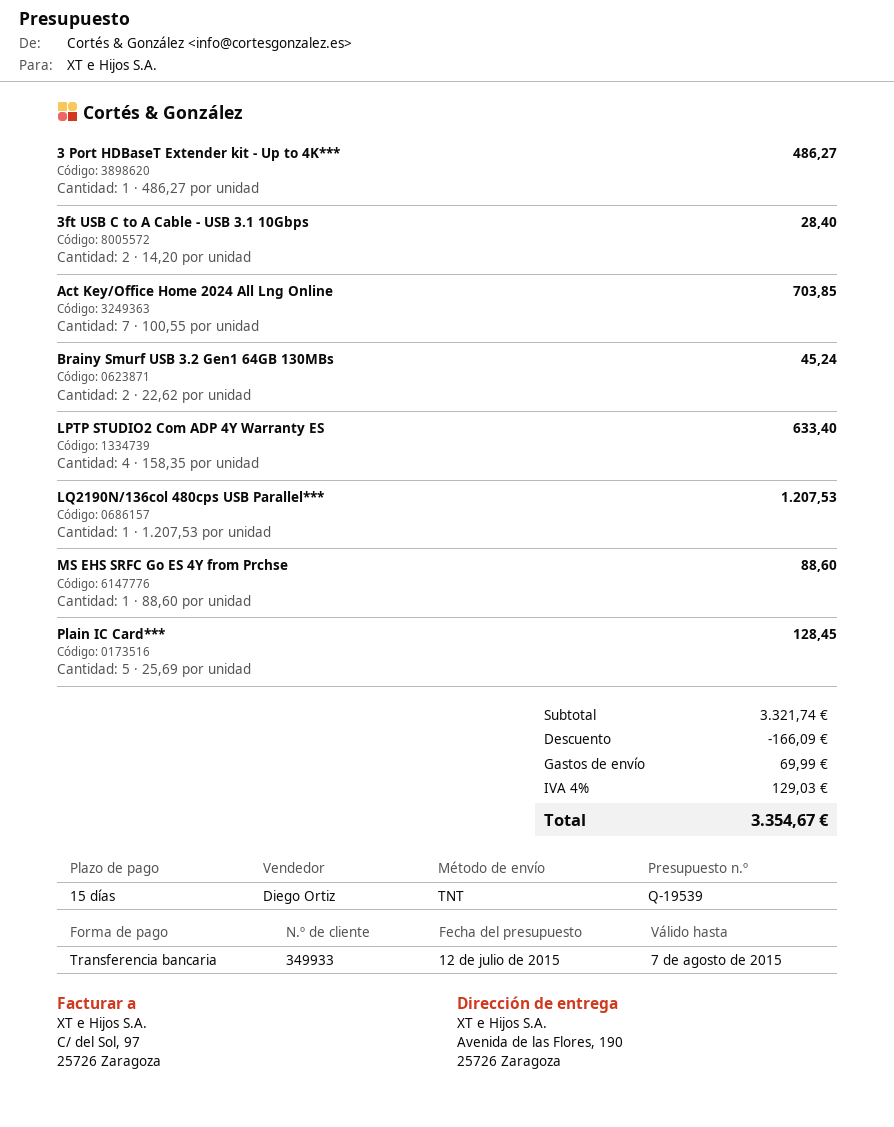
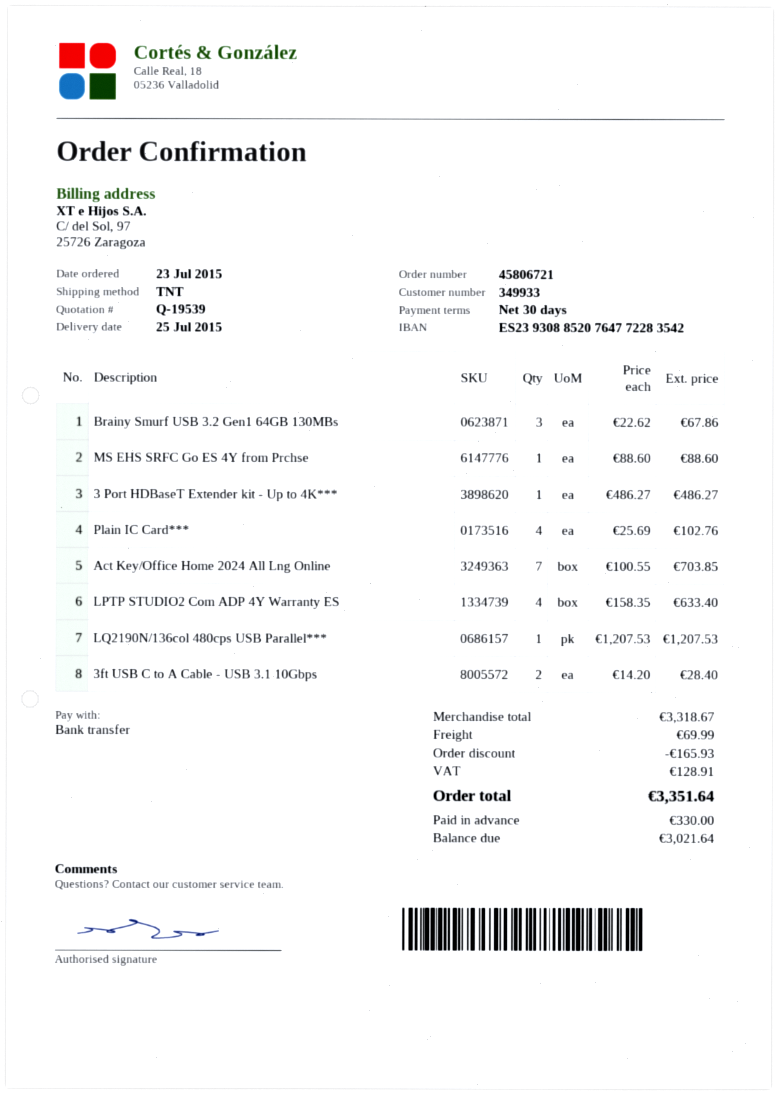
payment terms: 15 days -> 30 days
Brainy Smurf USB 3.2 Gen1 64GB 130MBs: 2 x 22.62 = 45.24 -> 3 x 22.62 = 67.86
Plain IC Card***: 5 x 25.69 = 128.45 -> 4 x 25.69 = 102.76
subtotal: 3321.74 -> 3318.67
discount: 166.09 -> 165.93
tax: 129.03 -> 128.91
total: 3354.67 -> 3351.64

